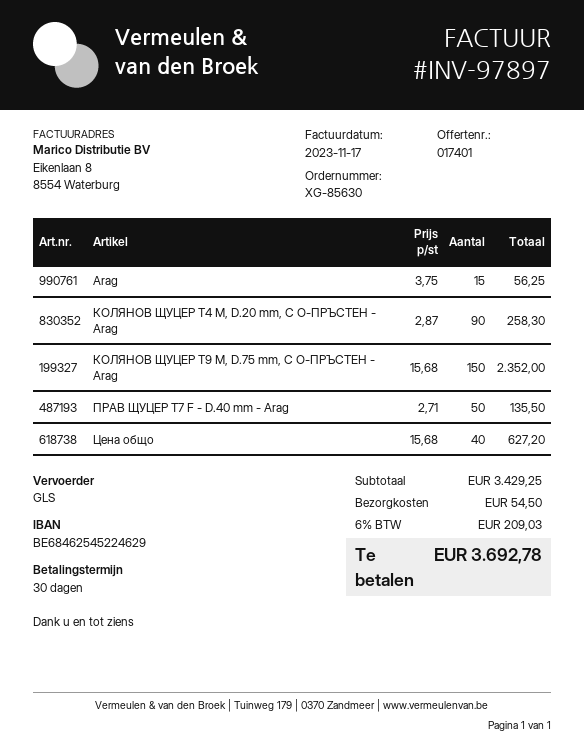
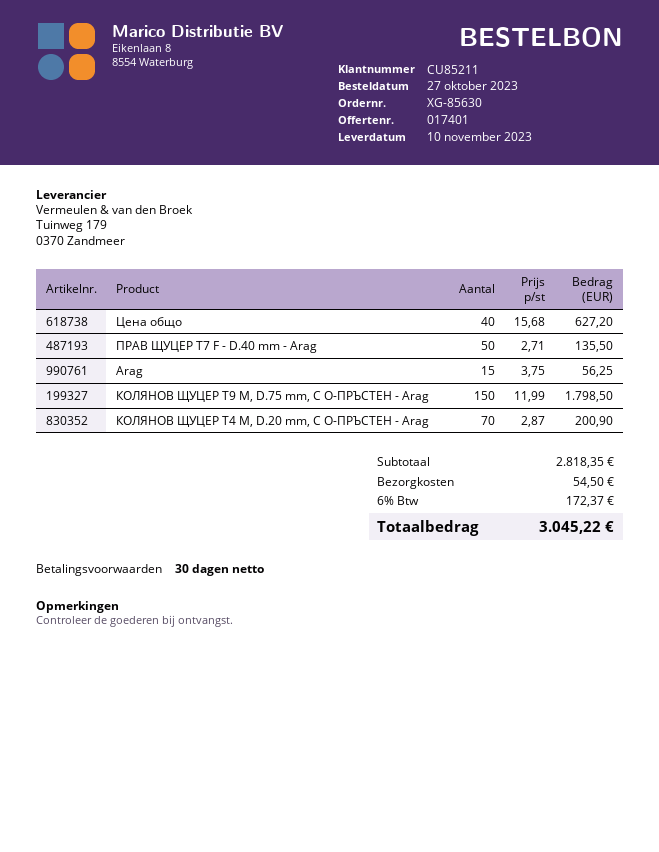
КОЛЯНОВ ЩУЦЕР T4 М, D.20 mm, С О-ПРЪСТЕН - Arag: 90 x 2.87 = 258.30 -> 70 x 2.87 = 200.90
КОЛЯНОВ ЩУЦЕР T9 М, D.75 mm, С О-ПРЪСТЕН - Arag: 150 x 15.68 = 2352.00 -> 150 x 11.99 = 1798.50
subtotal: 3429.25 -> 2818.35
tax: 6% = 209.03 -> 6% = 172.37
total: 3692.78 -> 3045.22

